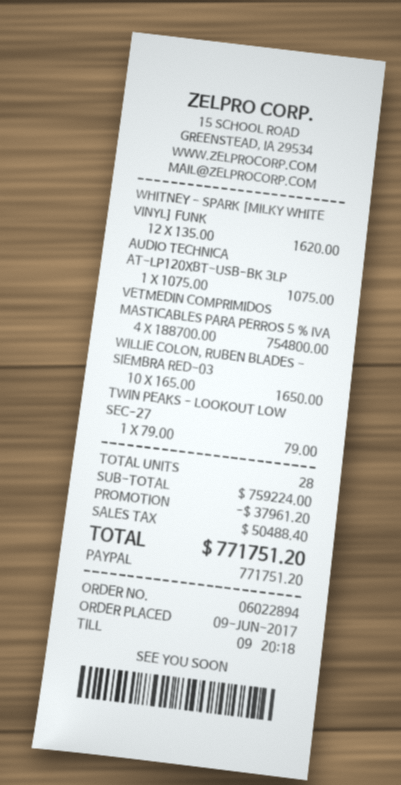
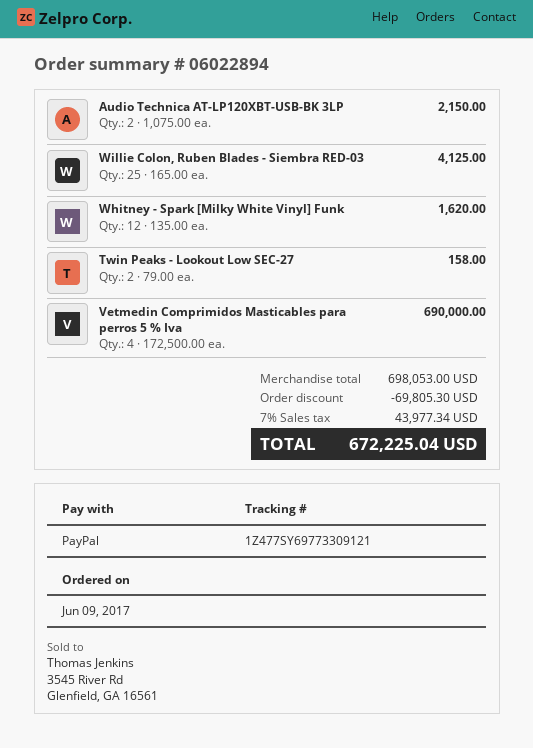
AUDIO TECHNICA AT-LP120XBT-USB-BK 3LP: 1 x 1075.00 = 1075.00 -> 2 x 1075.00 = 2150.00
VETMEDIN COMPRIMIDOS MASTICABLES PARA PERROS 5 % IVA: 4 x 188700.00 = 754800.00 -> 4 x 172500.00 = 690000.00
WILLIE COLON, RUBEN BLADES - SIEMBRA RED-03: 10 x 165.00 = 1650.00 -> 25 x 165.00 = 4125.00
TWIN PEAKS - LOOKOUT LOW SEC-27: 1 x 79.00 = 79.00 -> 2 x 79.00 = 158.00
subtotal: 759224.00 -> 698053.00
discount: 37961.20 -> 69805.30
tax: 50488.40 -> 43977.34
total: 771751.20 -> 672225.04

